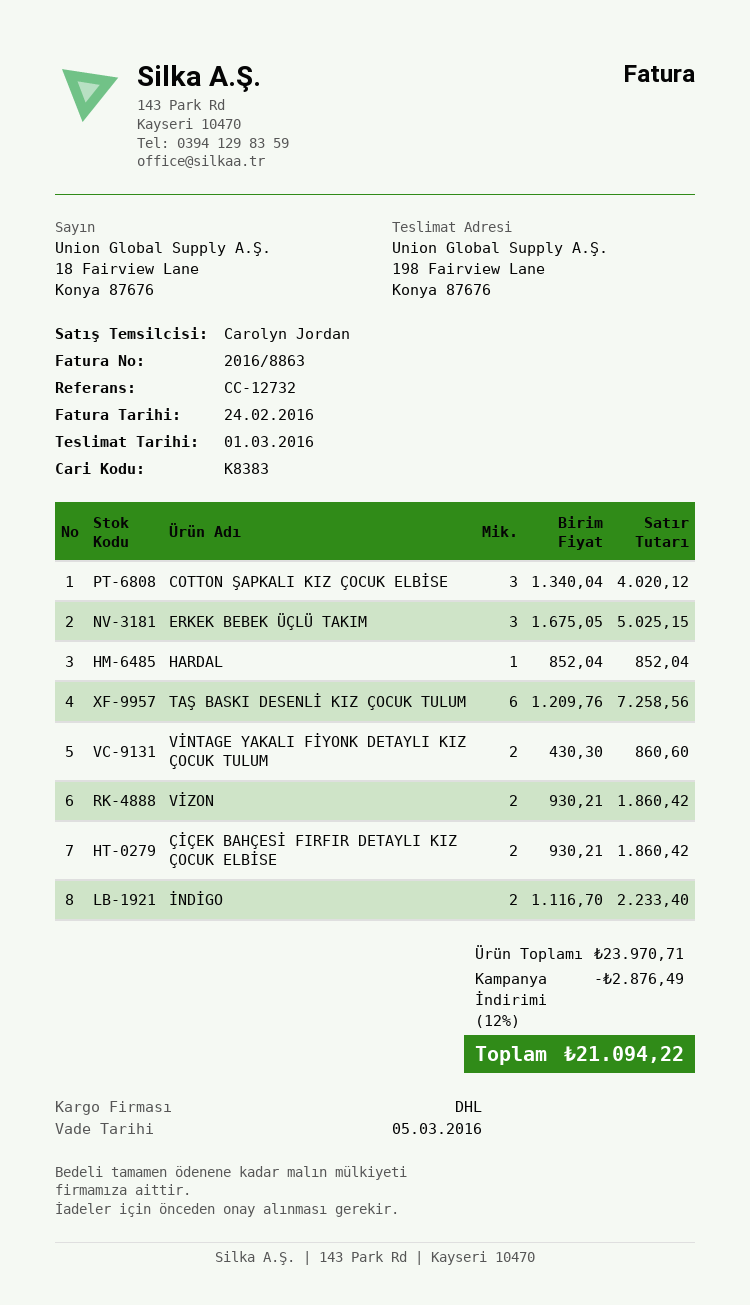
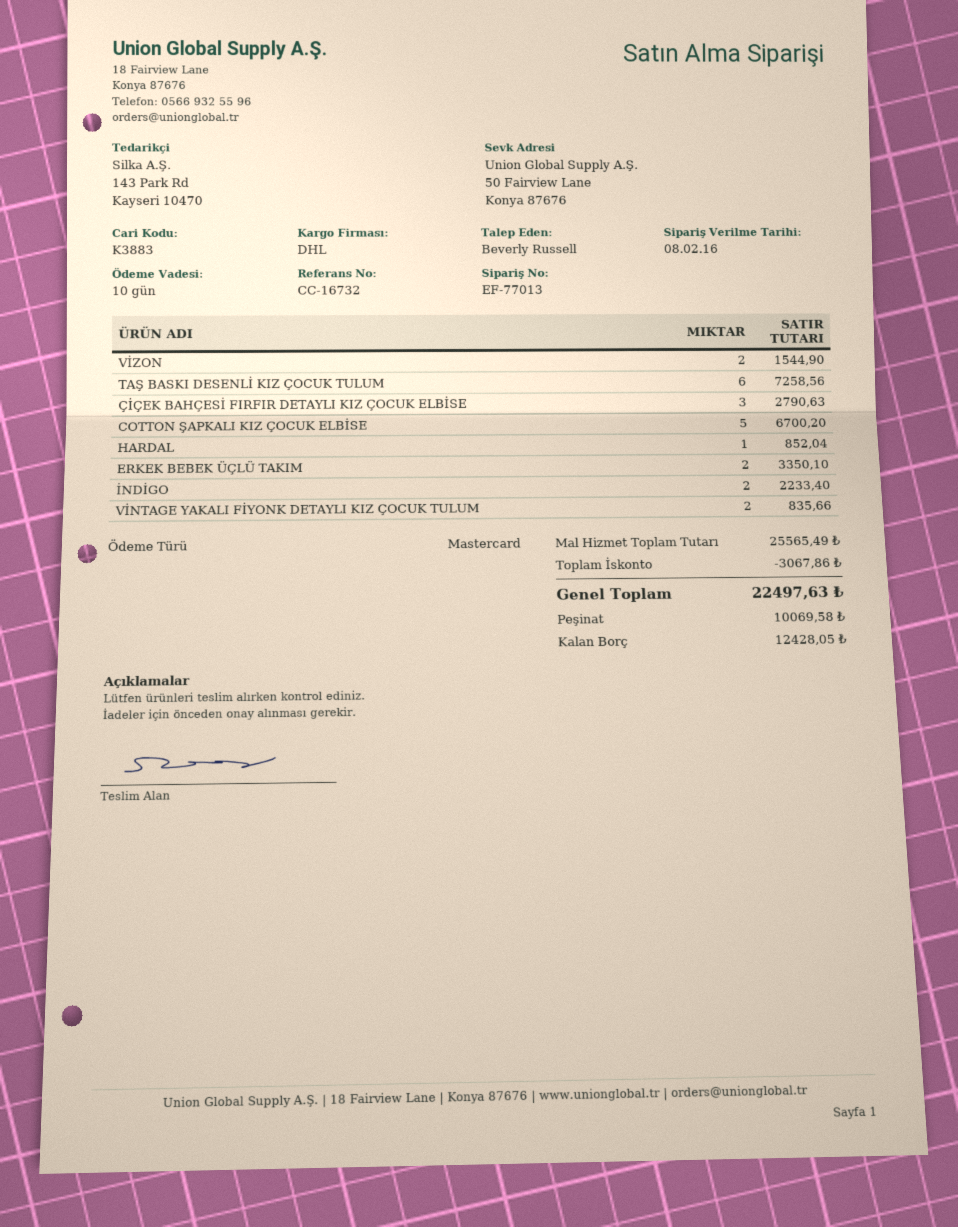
customer number: K8383 -> K3883
reference: CC-12732 -> CC-16732
ship to: 198 Fairview Lane, Konya 87676 -> 50 Fairview Lane, Konya 87676
COTTON ŞAPKALI KIZ ÇOCUK ELBİSE: 3 for 4020.12 -> 5 for 6700.20
ERKEK BEBEK ÜÇLÜ TAKIM: 3 for 5025.15 -> 2 for 3350.10
VİNTAGE YAKALI FİYONK DETAYLI KIZ ÇOCUK TULUM: 2 for 860.60 -> 2 for 835.66
VİZON: 2 for 1860.42 -> 2 for 1544.90
ÇİÇEK BAHÇESİ FIRFIR DETAYLI KIZ ÇOCUK ELBİSE: 2 for 1860.42 -> 3 for 2790.63
subtotal: 23970.71 -> 25565.49
discount: 2876.49 -> 3067.86
total: 21094.22 -> 22497.63

